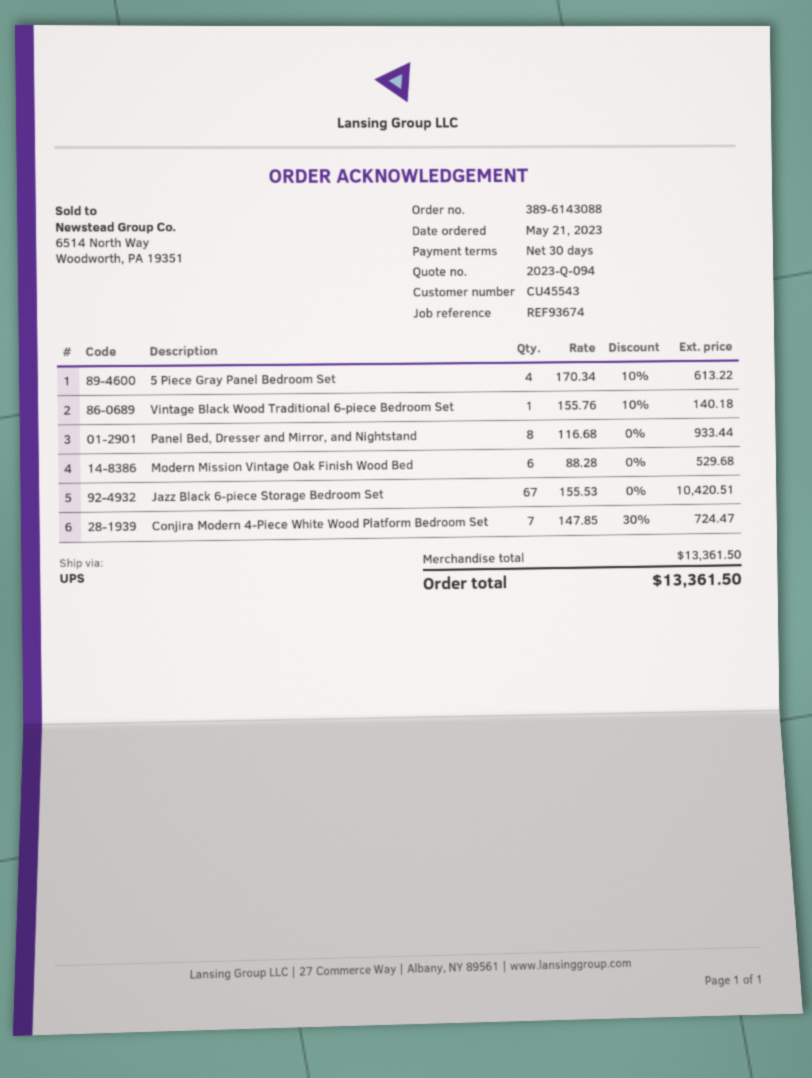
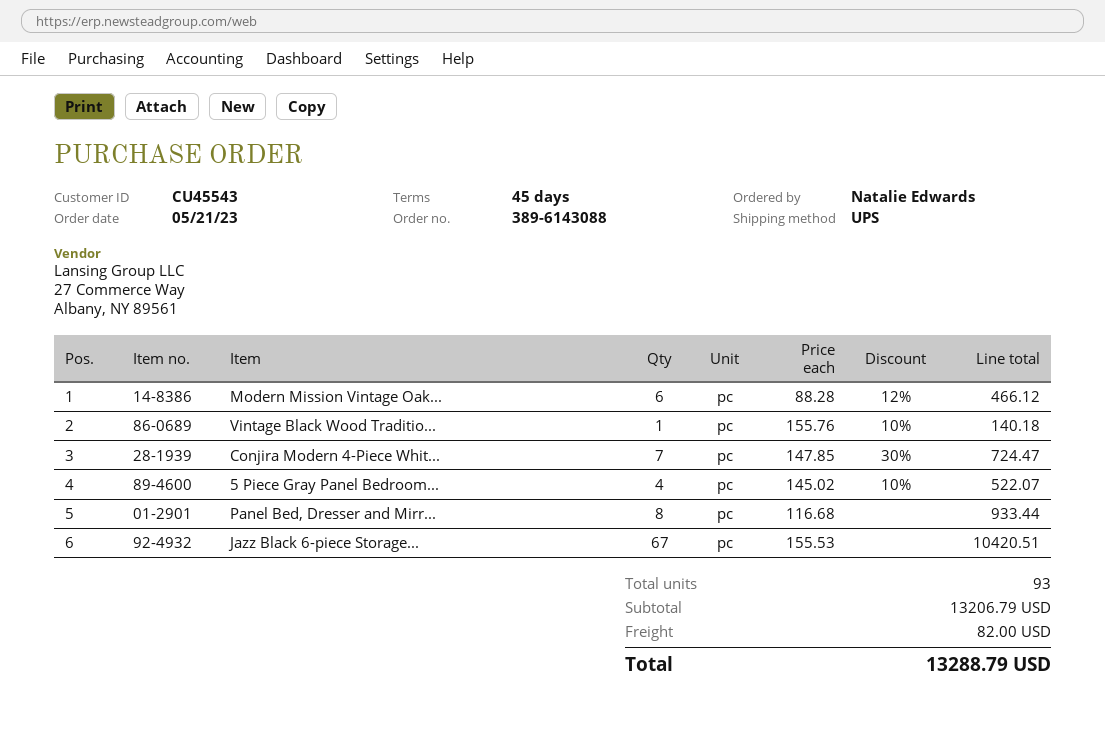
payment terms: 30 days -> 45 days
5 Piece Gray Panel Bedroom Set: 4 x 170.34 - 10% = 613.22 -> 4 x 145.02 - 10% = 522.07
Modern Mission Vintage Oak Finish Wood Bed: 6 x 88.28 = 529.68 -> 6 x 88.28 - 12% = 466.12
subtotal: 13361.50 -> 13206.79
shipping: none -> 82.00
total: 13361.50 -> 13288.79

